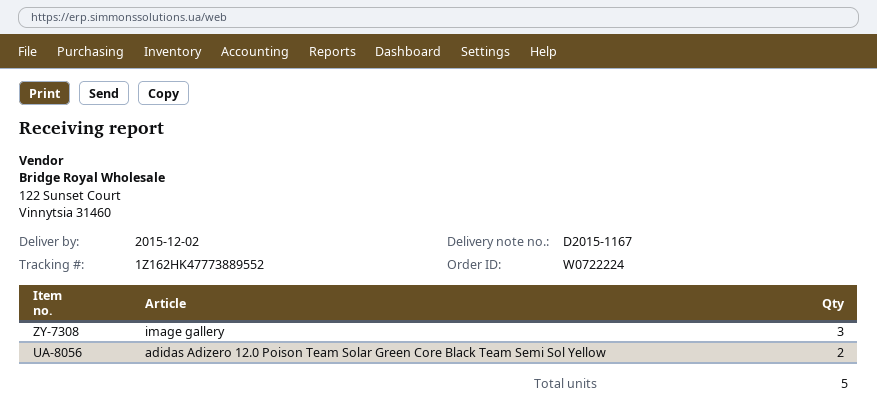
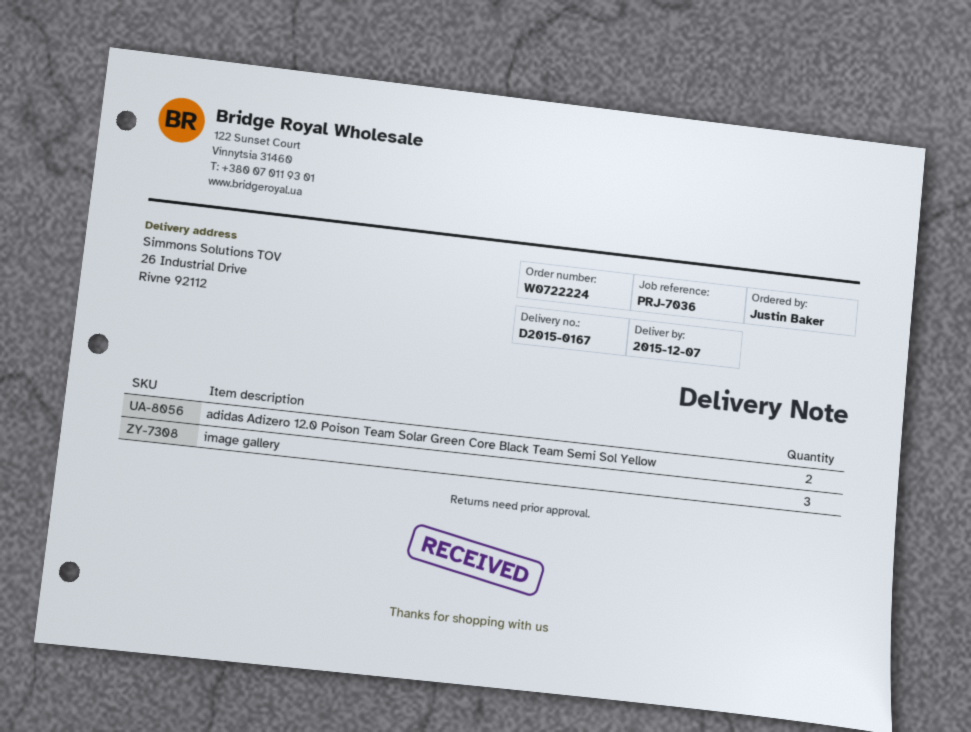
delivery note number: D2015-1167 -> D2015-0167
delivery date: 2015-12-02 -> 2015-12-07

